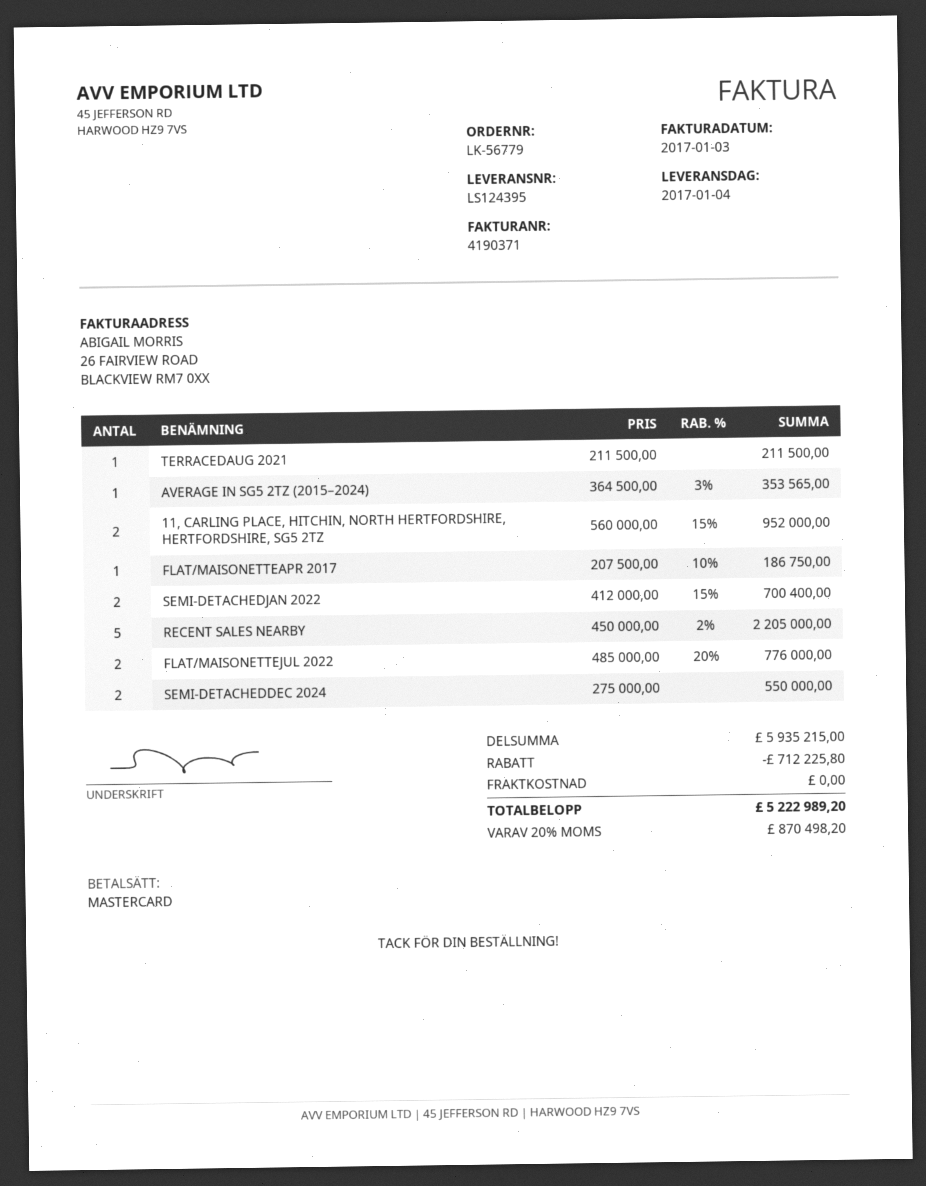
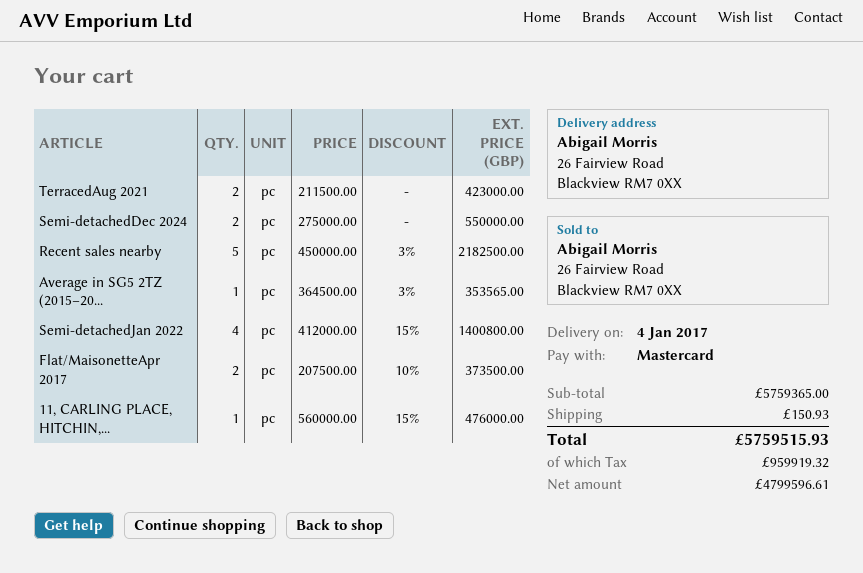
TERRACEDAUG 2021: 1 x 211500.00 = 211500.00 -> 2 x 211500.00 = 423000.00
11, CARLING PLACE, HITCHIN, NORTH HERTFORDSHIRE, HERTFORDSHIRE, SG5 2TZ: 2 x 560000.00 - 15% = 952000.00 -> 1 x 560000.00 - 15% = 476000.00
FLAT/MAISONETTEAPR 2017: 1 x 207500.00 - 10% = 186750.00 -> 2 x 207500.00 - 10% = 373500.00
SEMI-DETACHEDJAN 2022: 2 x 412000.00 - 15% = 700400.00 -> 4 x 412000.00 - 15% = 1400800.00
RECENT SALES NEARBY: 5 x 450000.00 - 2% = 2205000.00 -> 5 x 450000.00 - 3% = 2182500.00
FLAT/MAISONETTEJUL 2022: 2 x 485000.00 - 20% = 776000.00 -> none
subtotal: 5935215.00 -> 5759365.00
discount: 712225.80 -> none
shipping: 0.00 -> 150.93
tax: 870498.20 -> 959919.32
total: 5222989.20 -> 5759515.93

